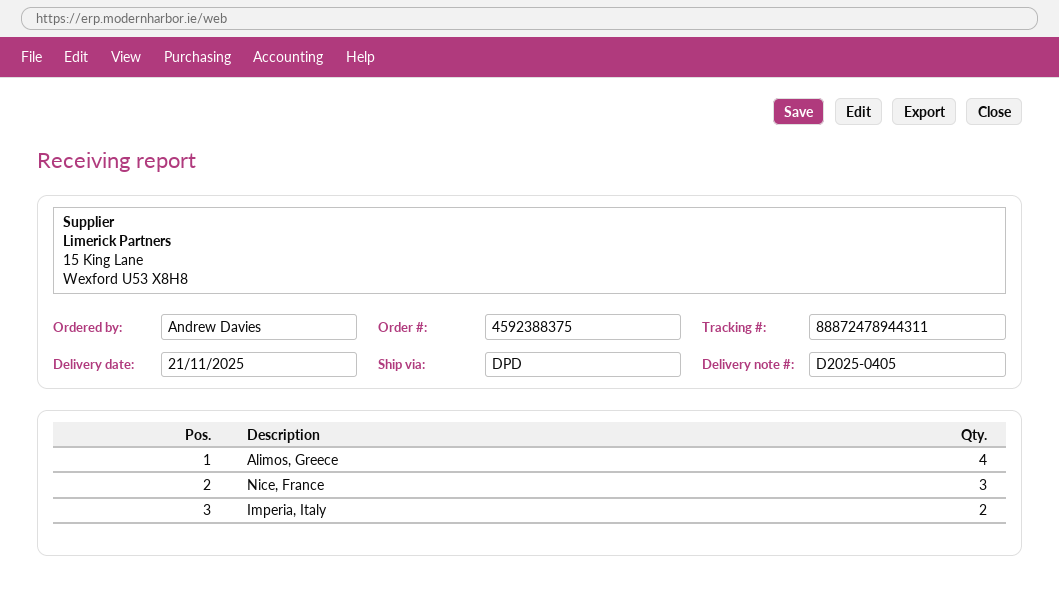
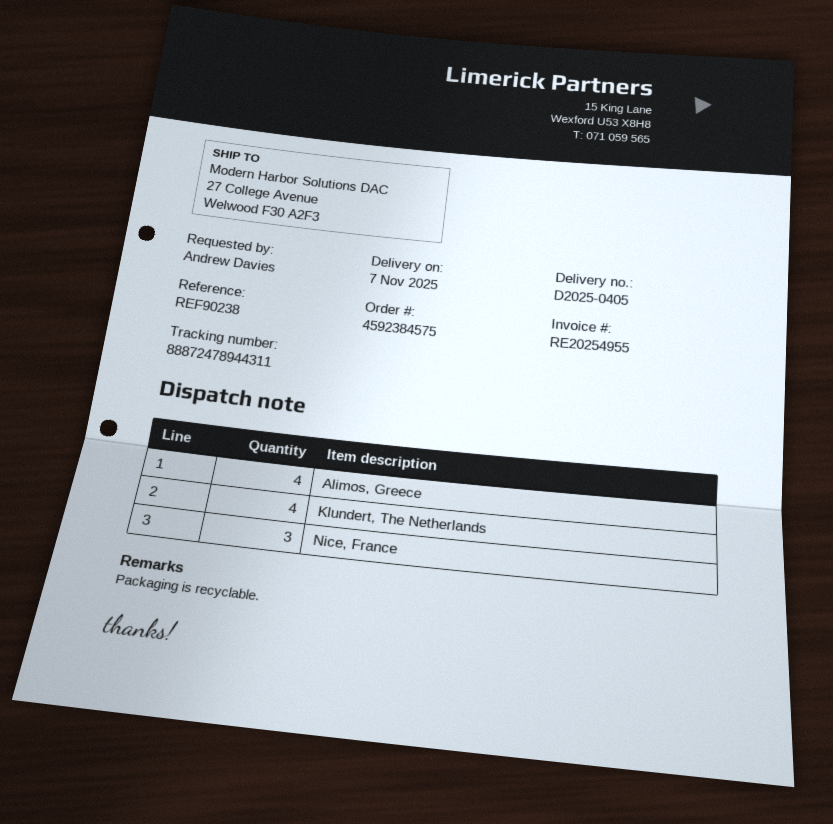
order number: 4592388375 -> 4592384575
delivery date: 2025-11-21 -> 2025-11-07
Imperia, Italy: 2 -> none
Klundert, The Netherlands: none -> 4

